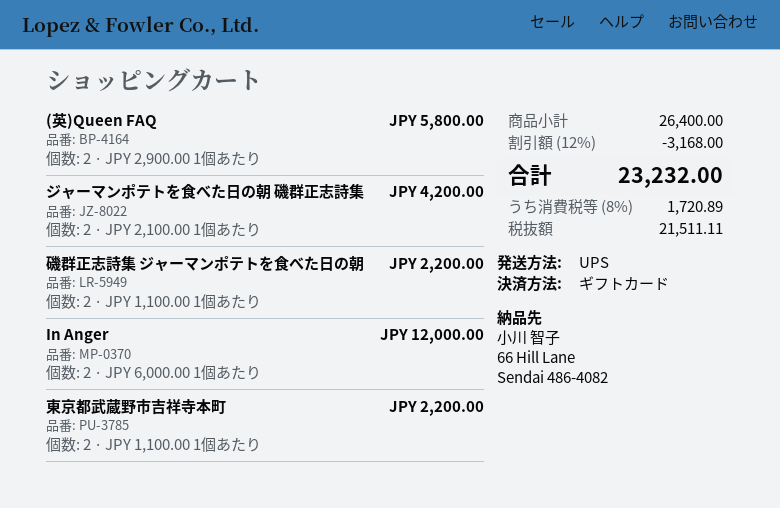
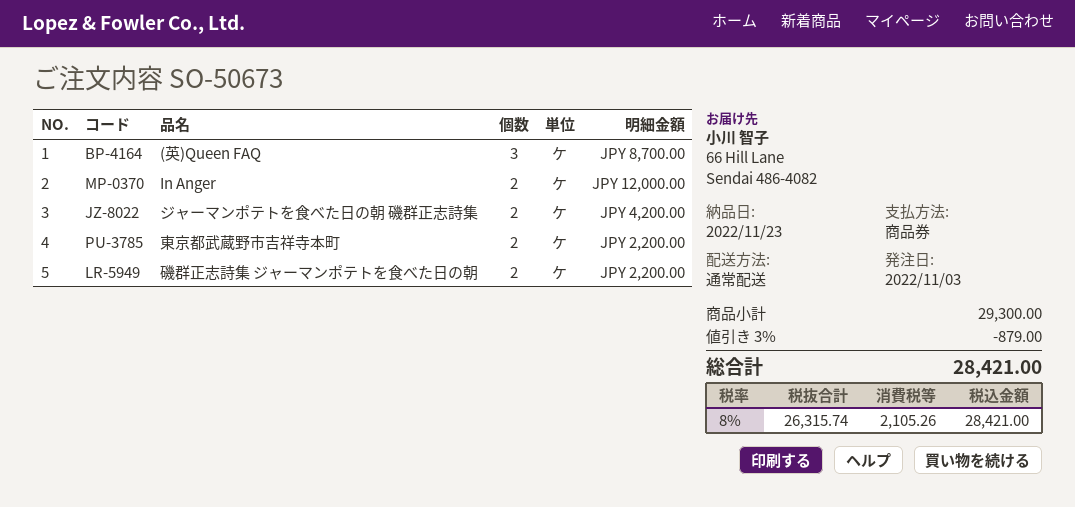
shipping method: UPS -> standard
(英)Queen FAQ: 2 for 5800.00 -> 3 for 8700.00
subtotal: 26400.00 -> 29300.00
discount: 12% = 3168.00 -> 3% = 879.00
net: 21511.11 -> 26315.74
tax: 8% = 1720.89 -> 8% = 2105.26
total: 23232.00 -> 28421.00

